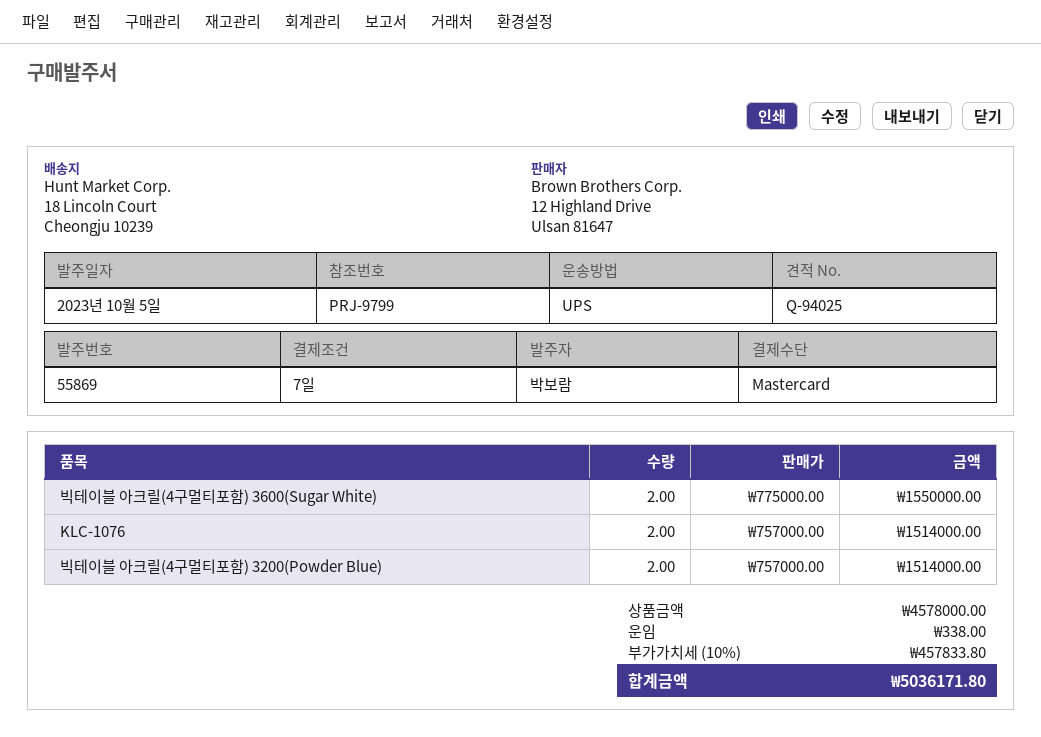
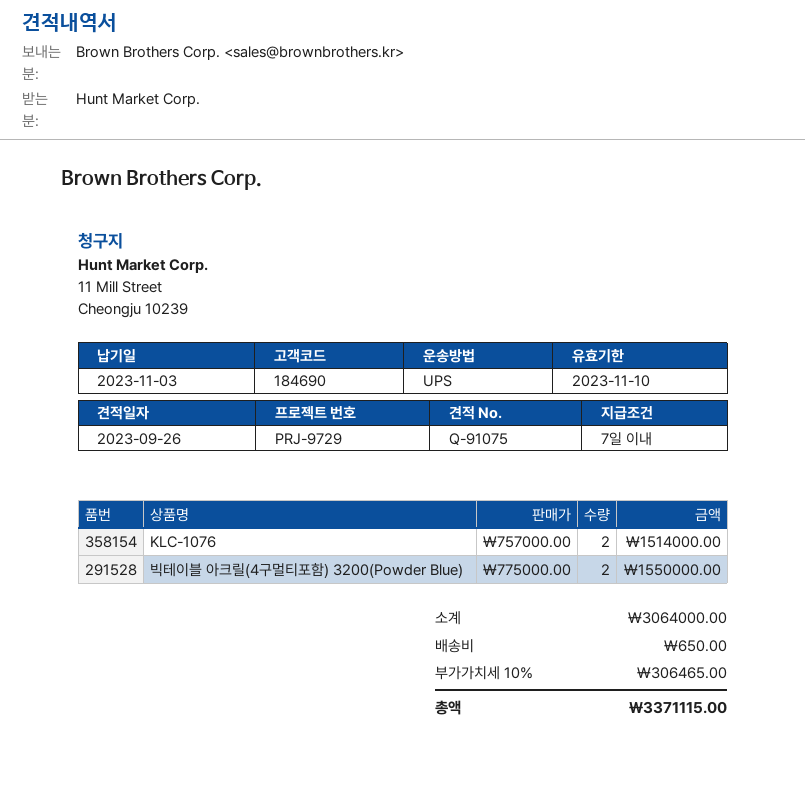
quote number: Q-94025 -> Q-91075
reference: PRJ-9799 -> PRJ-9729
빅테이블 아크릴(4구멀티포함) 3600(Sugar White): 2 x 775000.00 = 1550000.00 -> none
빅테이블 아크릴(4구멀티포함) 3200(Powder Blue): 2 x 757000.00 = 1514000.00 -> 2 x 775000.00 = 1550000.00
subtotal: 4578000.00 -> 3064000.00
shipping: 338.00 -> 650.00
tax: 10% = 457833.80 -> 10% = 306465.00
total: 5036171.80 -> 3371115.00

